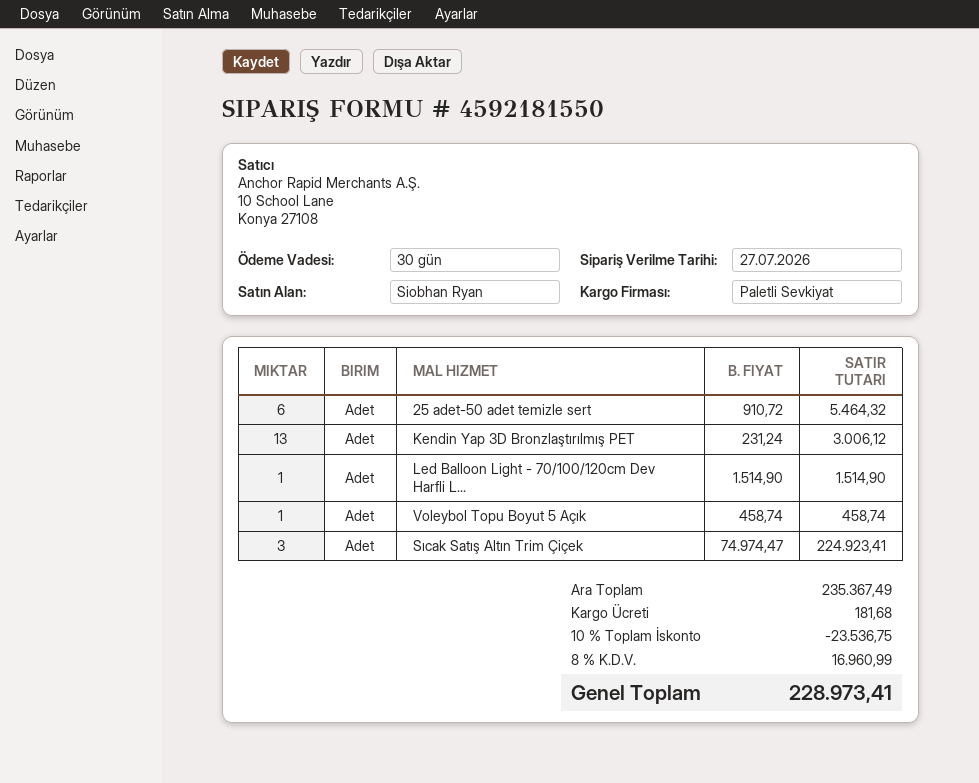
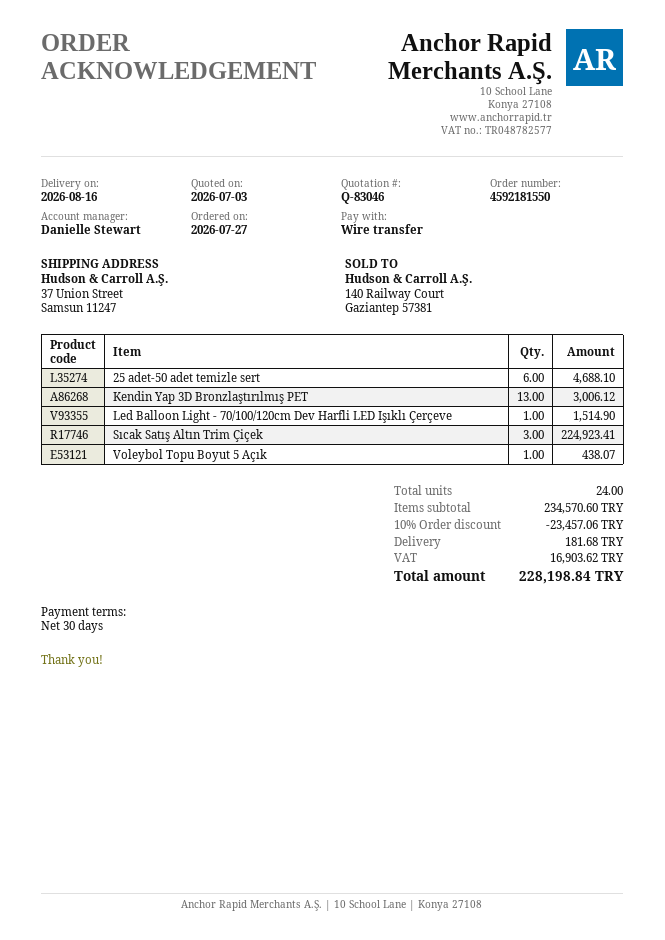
25 adet-50 adet temizle sert: 6 for 5464.32 -> 6 for 4688.10
Voleybol Topu Boyut 5 Açık: 1 for 458.74 -> 1 for 438.07
subtotal: 235367.49 -> 234570.60
discount: 10% = 23536.75 -> 10% = 23457.06
tax: 16960.99 -> 16903.62
total: 228973.41 -> 228198.84

